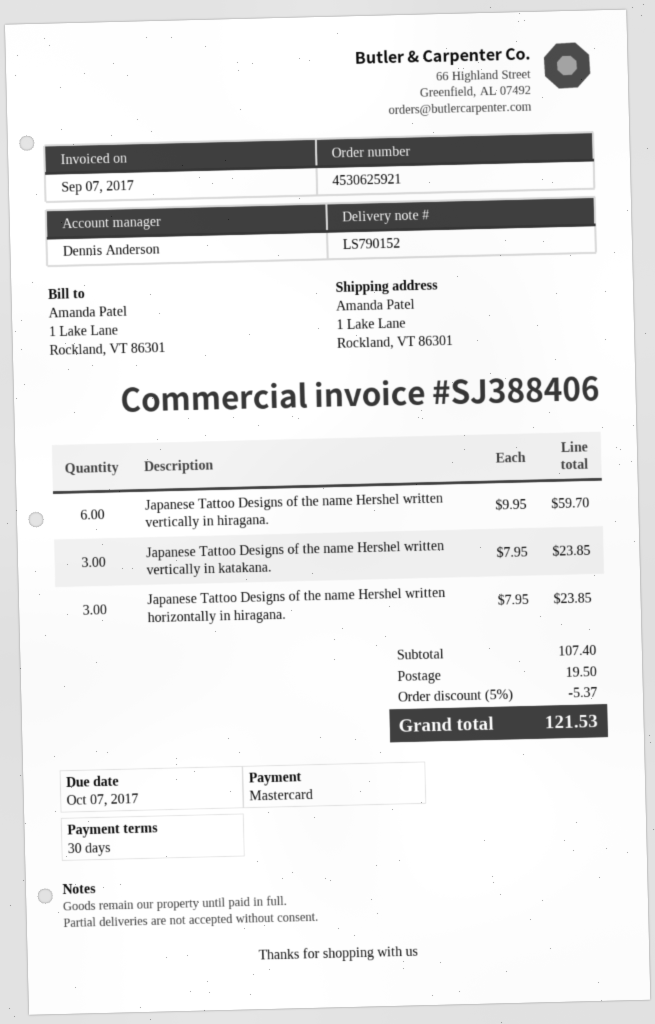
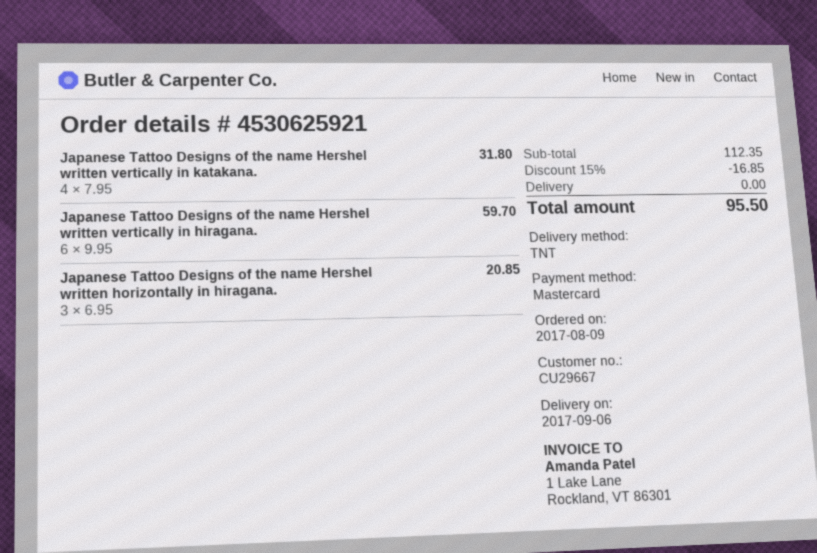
Japanese Tattoo Designs of the name Hershel written vertically in katakana.: 3 x 7.95 = 23.85 -> 4 x 7.95 = 31.80
Japanese Tattoo Designs of the name Hershel written horizontally in hiragana.: 3 x 7.95 = 23.85 -> 3 x 6.95 = 20.85
subtotal: 107.40 -> 112.35
discount: 5% = 5.37 -> 15% = 16.85
shipping: 19.50 -> 0.00
total: 121.53 -> 95.50

